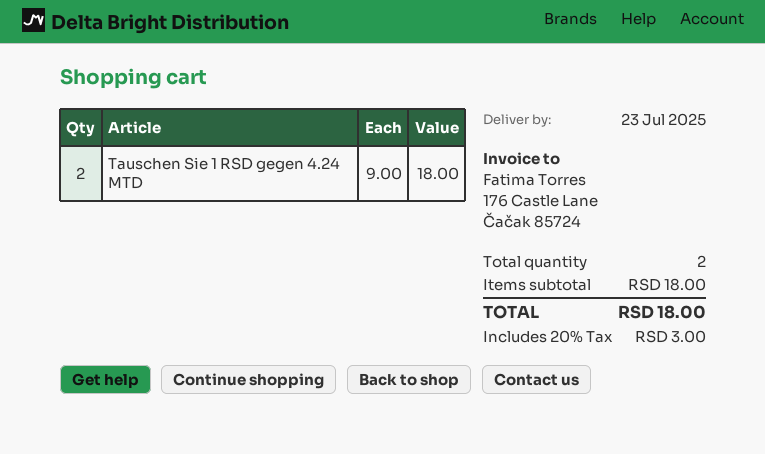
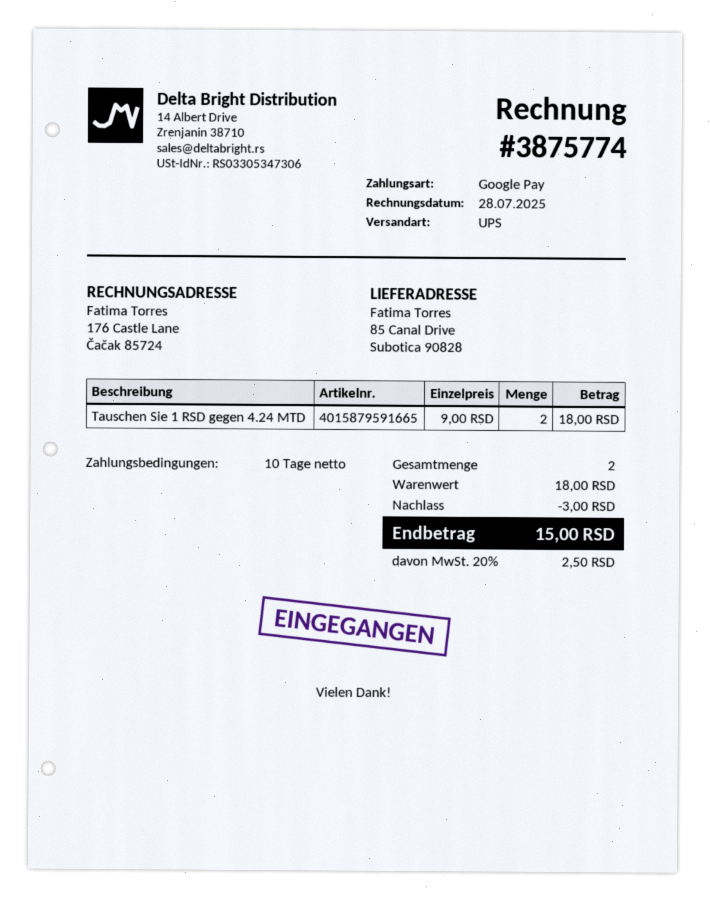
discount: none -> 3.00
tax: 20% = 3.00 -> 20% = 2.50
total: 18.00 -> 15.00

